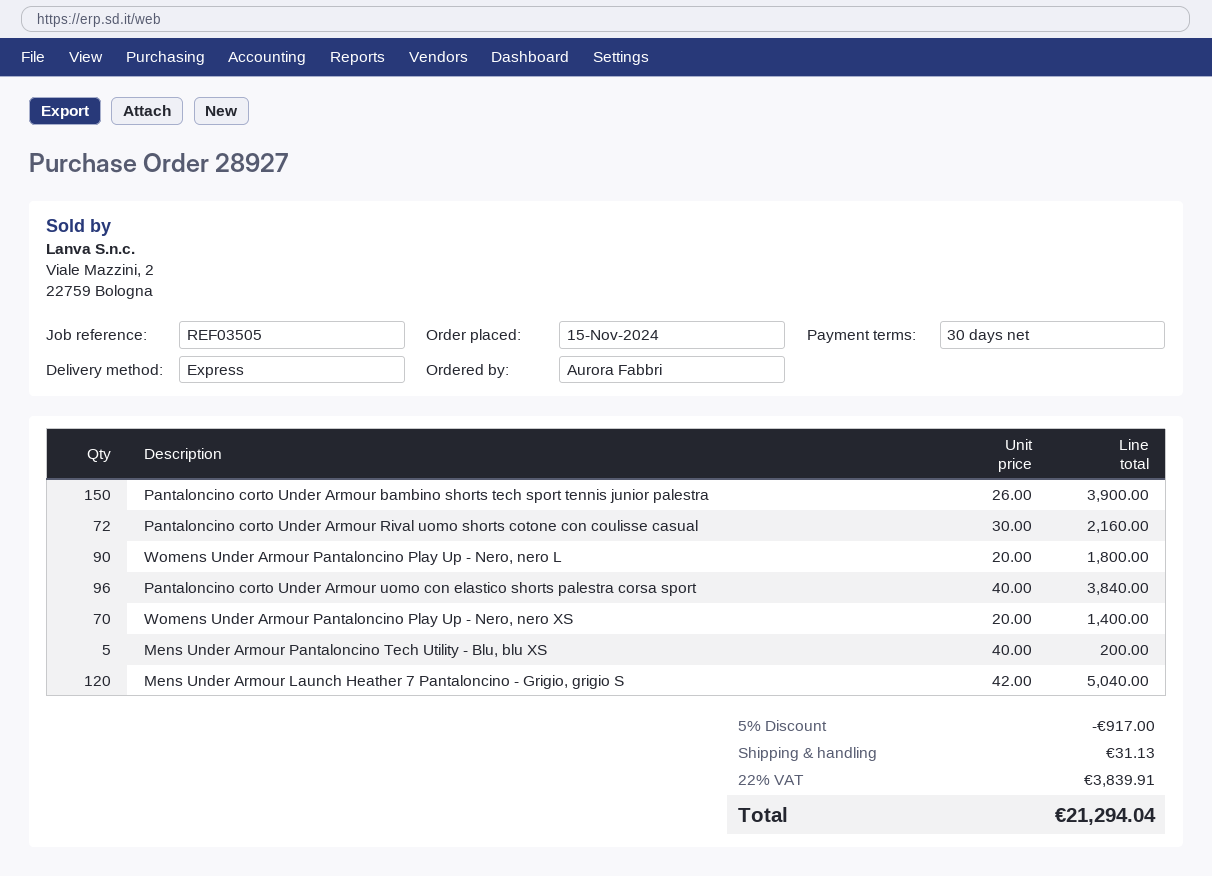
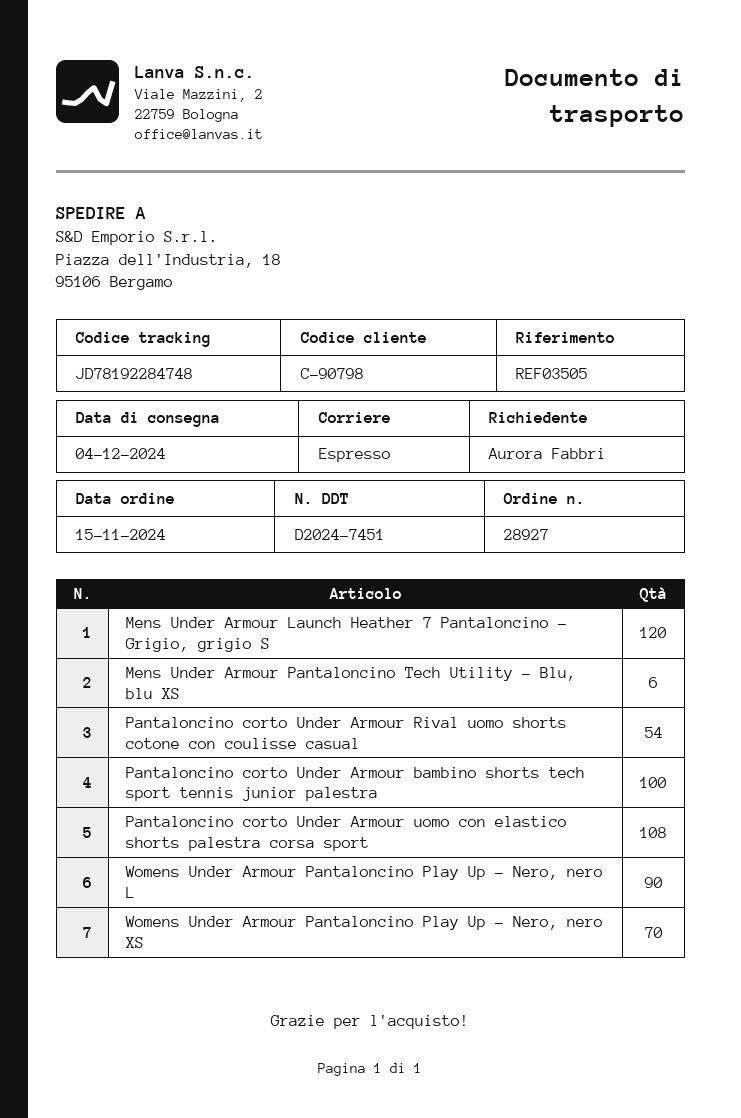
Pantaloncino corto Under Armour bambino shorts tech sport tennis junior palestra: 150 -> 100
Pantaloncino corto Under Armour Rival uomo shorts cotone con coulisse casual: 72 -> 54
Pantaloncino corto Under Armour uomo con elastico shorts palestra corsa sport: 96 -> 108
Mens Under Armour Pantaloncino Tech Utility - Blu, blu XS: 5 -> 6

